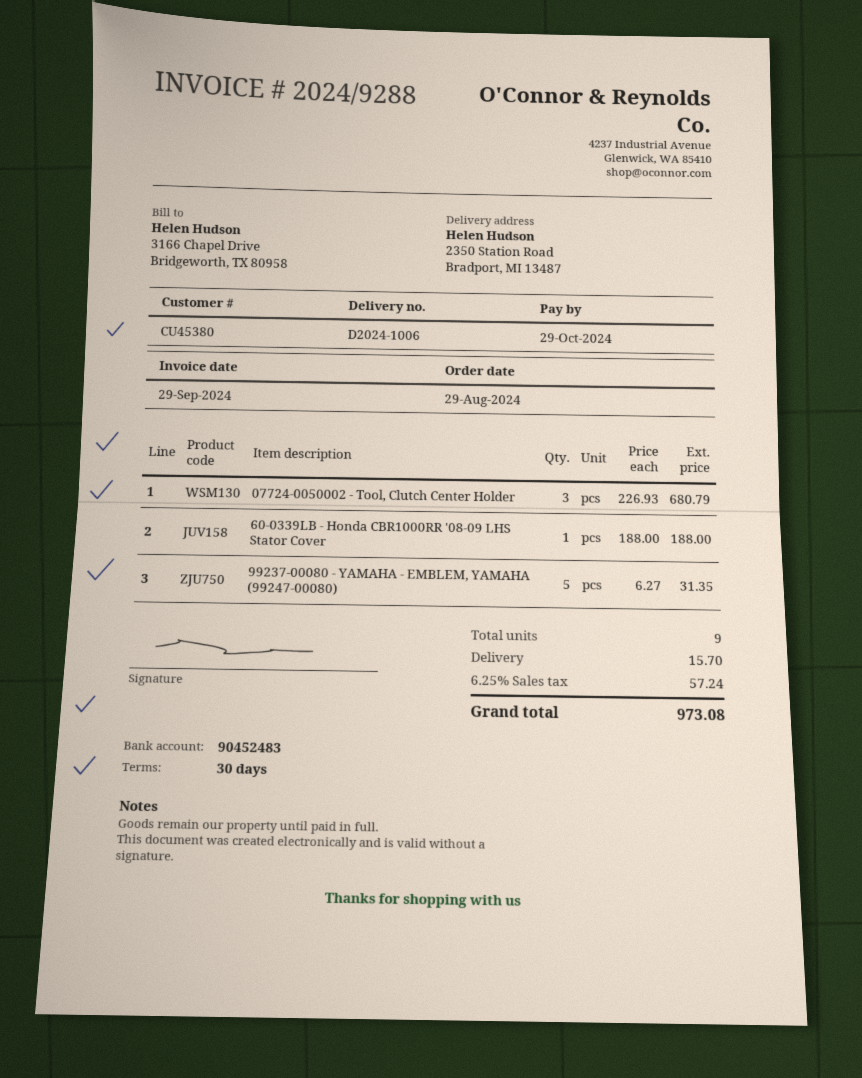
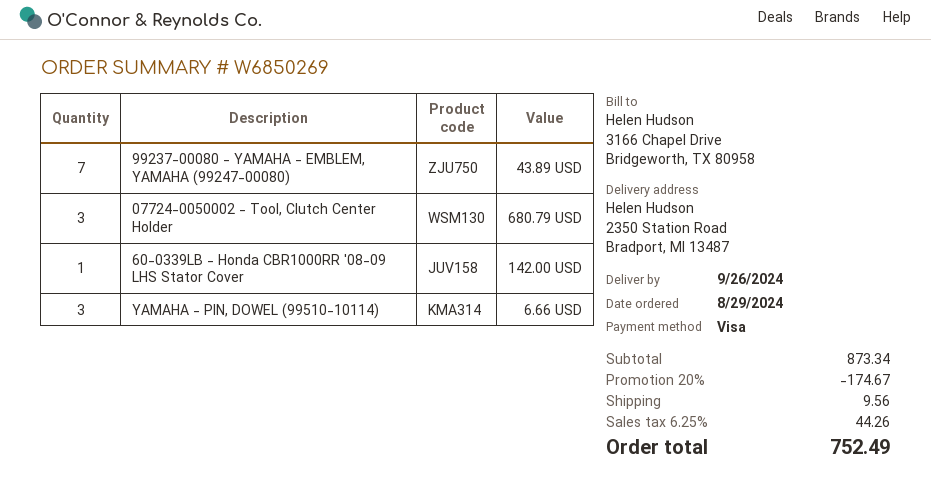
60-0339LB - Honda CBR1000RR '08-09 LHS Stator Cover: 1 for 188.00 -> 1 for 142.00
99237-00080 - YAMAHA - EMBLEM, YAMAHA (99247-00080): 5 for 31.35 -> 7 for 43.89
YAMAHA - PIN, DOWEL (99510-10114): none -> 3 for 6.66
discount: none -> 20% = 174.67
shipping: 15.70 -> 9.56
tax: 6.25% = 57.24 -> 6.25% = 44.26
total: 973.08 -> 752.49

